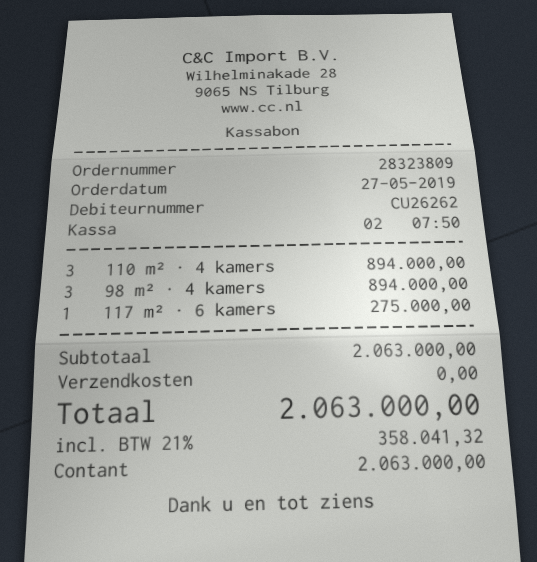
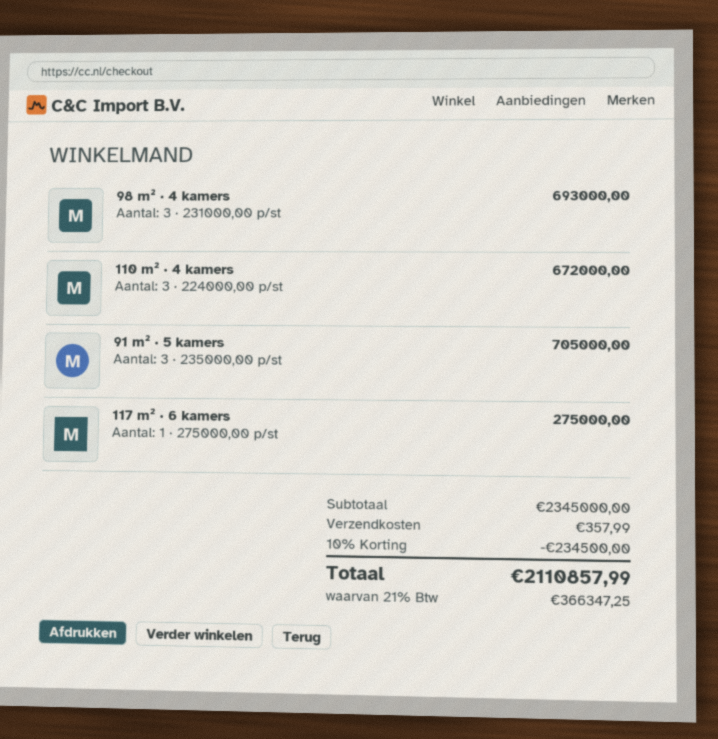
110 m² · 4 kamers: 3 for 894000.00 -> 3 for 672000.00
98 m² · 4 kamers: 3 for 894000.00 -> 3 for 693000.00
91 m² · 5 kamers: none -> 3 for 705000.00
subtotal: 2063000.00 -> 2345000.00
discount: none -> 10% = 234500.00
shipping: 0.00 -> 357.99
tax: 21% = 358041.32 -> 21% = 366347.25
total: 2063000.00 -> 2110857.99

